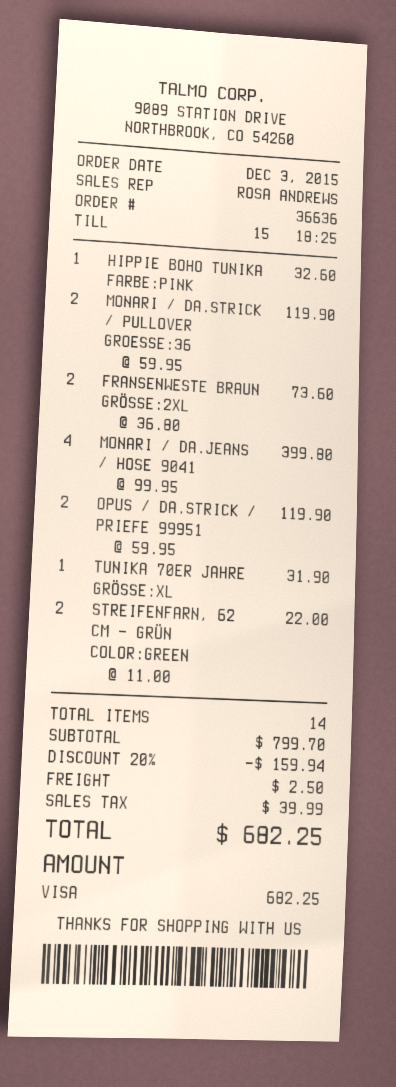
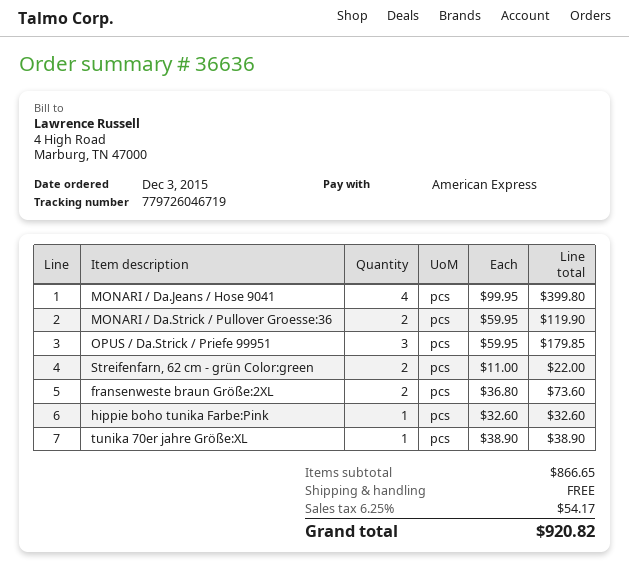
payment method: Visa -> American Express
OPUS / DA.STRICK / PRIEFE 99951: 2 x 59.95 = 119.90 -> 3 x 59.95 = 179.85
TUNIKA 70ER JAHRE GRÖSSE:XL: 1 x 31.90 = 31.90 -> 1 x 38.90 = 38.90
subtotal: 799.70 -> 866.65
discount: 20% = 159.94 -> none
shipping: 2.50 -> 0.00
tax: 39.99 -> 54.17
total: 682.25 -> 920.82

